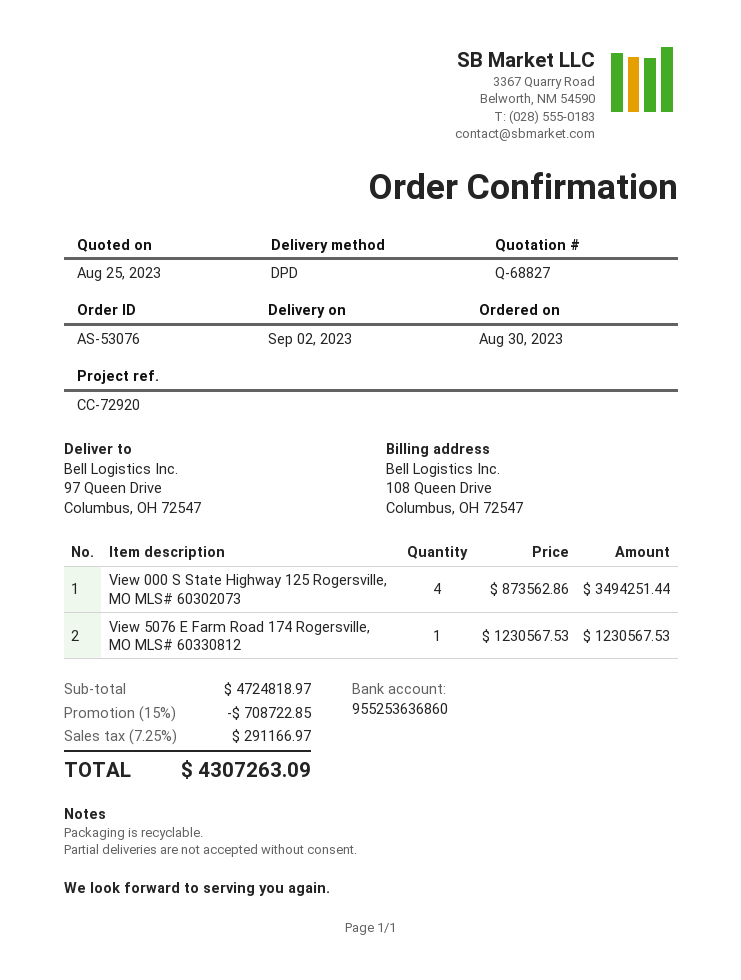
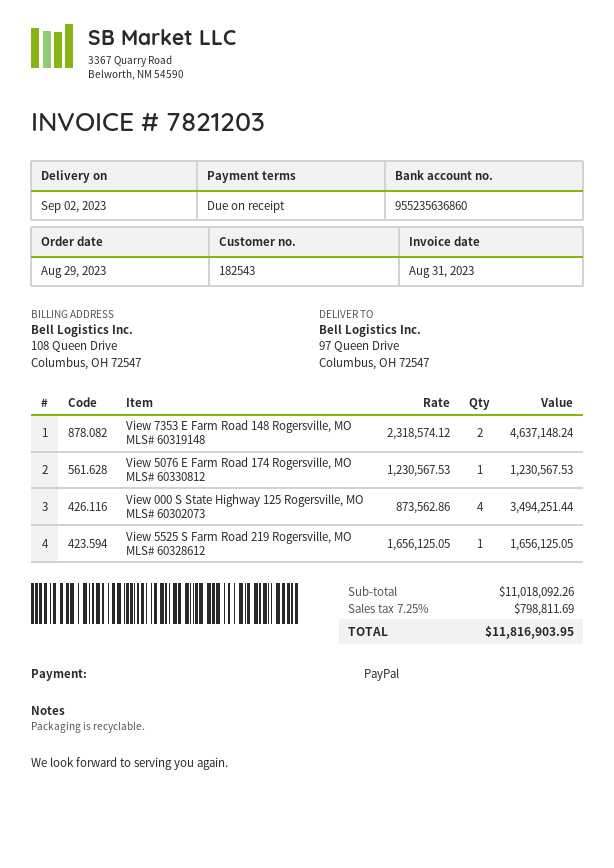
order date: 2023-08-30 -> 2023-08-29
bank account: 955253636860 -> 955235636860
View 7353 E Farm Road 148 Rogersville, MO MLS# 60319148: none -> 2 x 2318574.12 = 4637148.24
View 5525 S Farm Road 219 Rogersville, MO MLS# 60328612: none -> 1 x 1656125.05 = 1656125.05
subtotal: 4724818.97 -> 11018092.26
discount: 15% = 708722.85 -> none
tax: 7.25% = 291166.97 -> 7.25% = 798811.69
total: 4307263.09 -> 11816903.95

